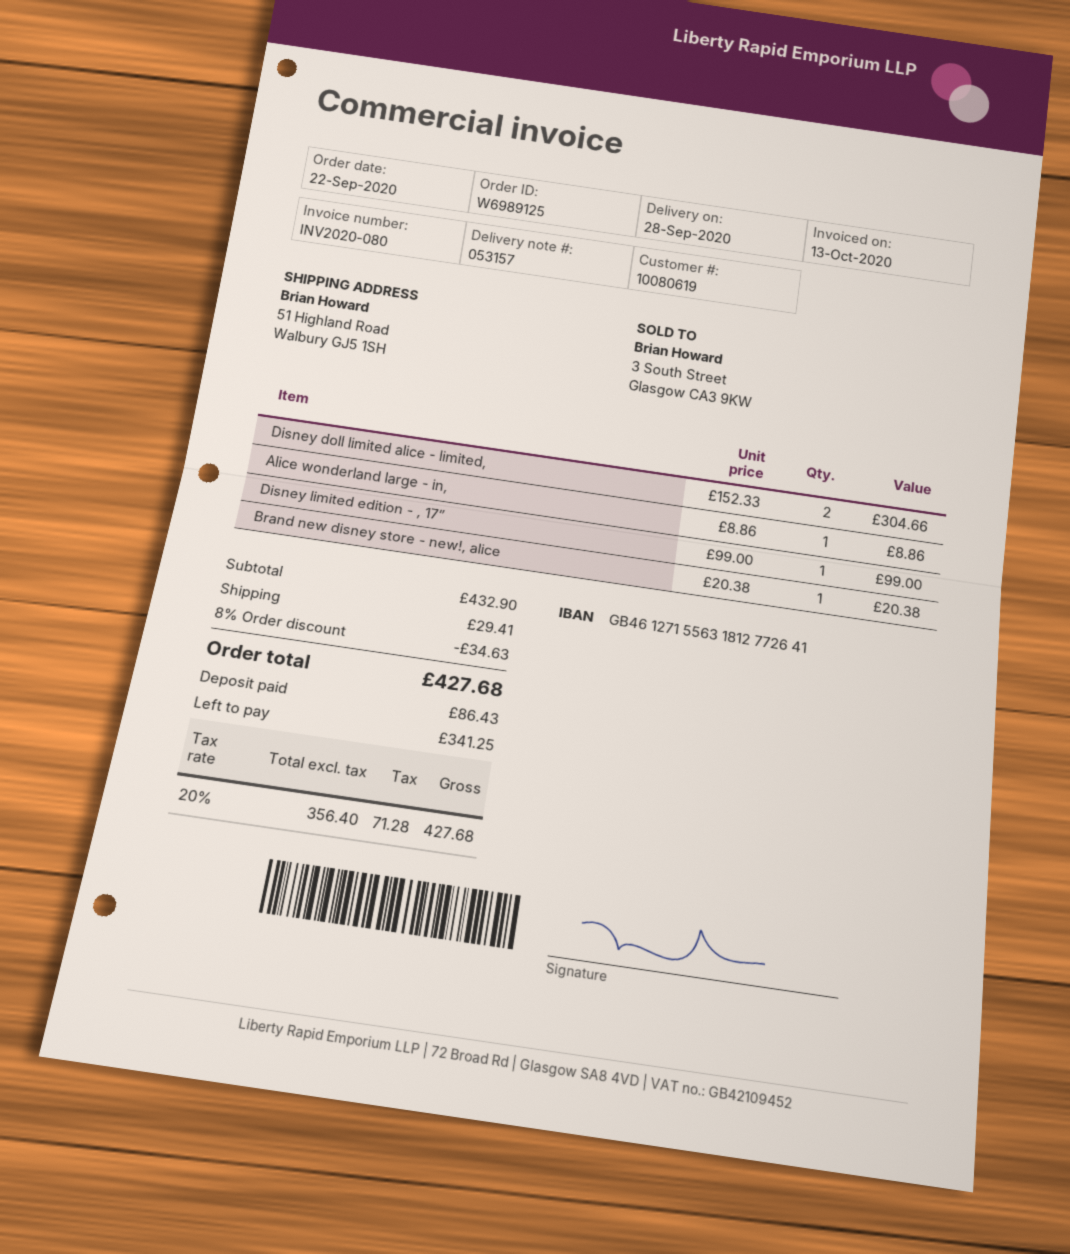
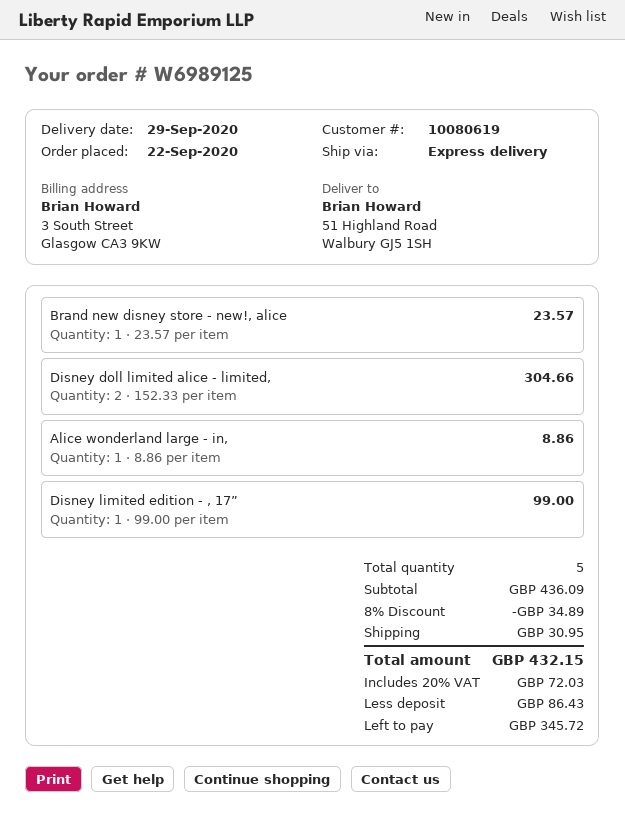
delivery date: 2020-09-28 -> 2020-09-29
Brand new disney store - new!, alice: 1 x 20.38 = 20.38 -> 1 x 23.57 = 23.57
subtotal: 432.90 -> 436.09
discount: 8% = 34.63 -> 8% = 34.89
shipping: 29.41 -> 30.95
tax: 20% = 71.28 -> 20% = 72.03
total: 427.68 -> 432.15
balance: 341.25 -> 345.72

